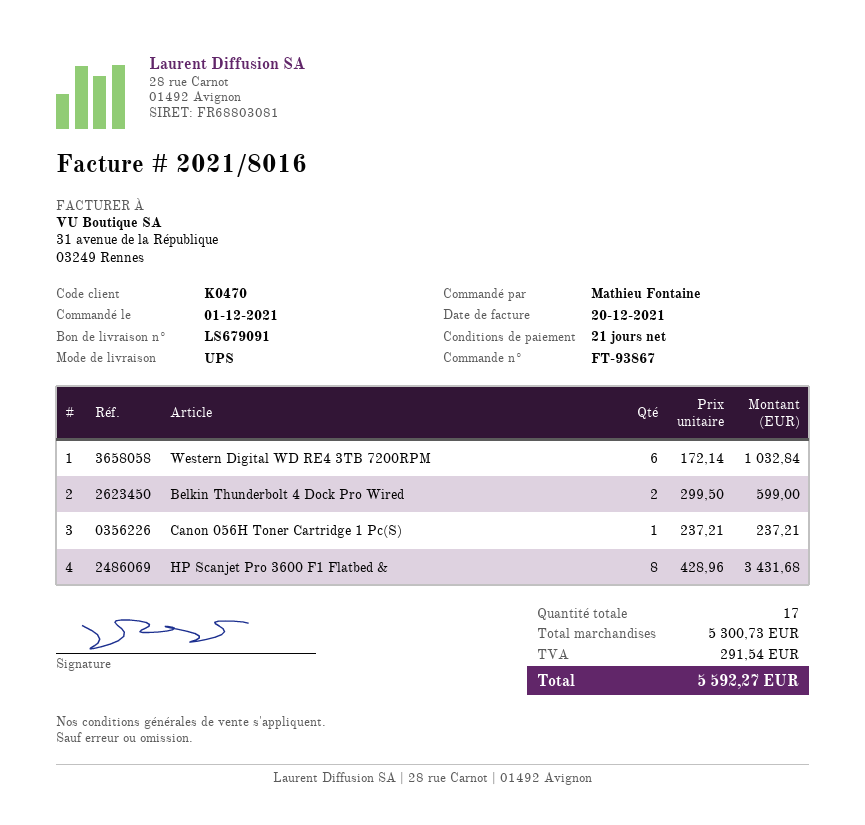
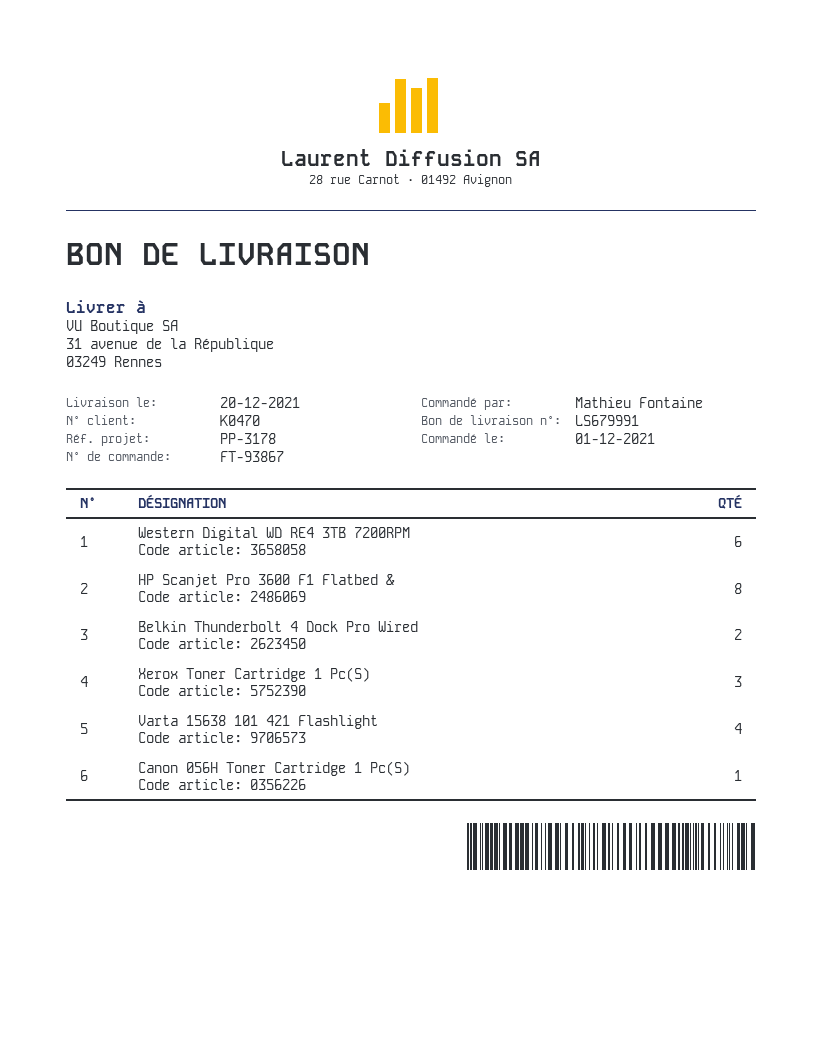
delivery note number: LS679091 -> LS679991
Xerox Toner Cartridge 1 Pc(S): none -> 3
Varta 15638 101 421 Flashlight: none -> 4

